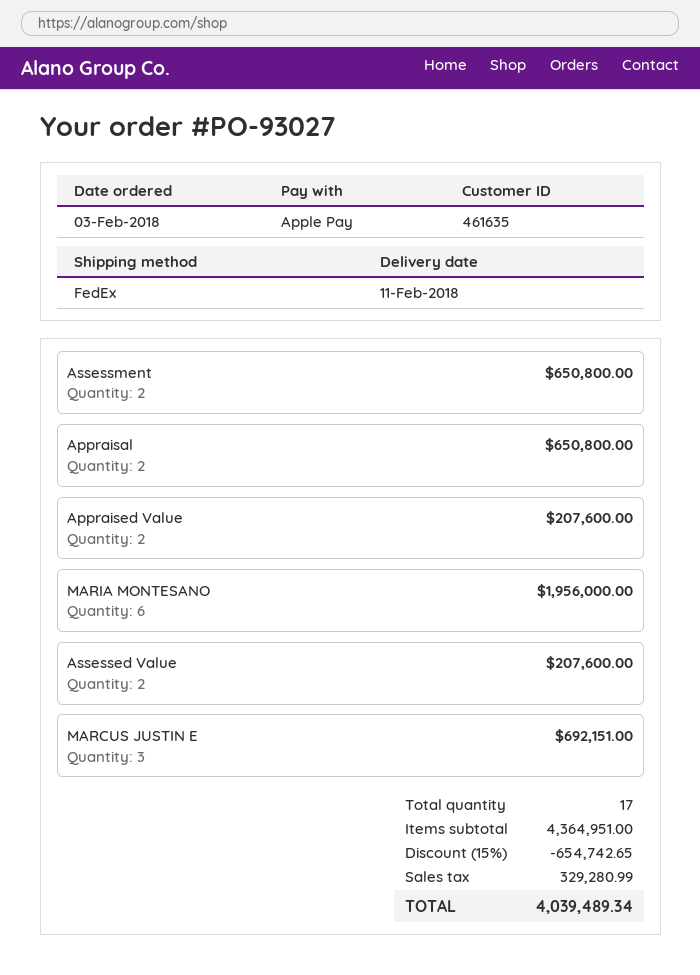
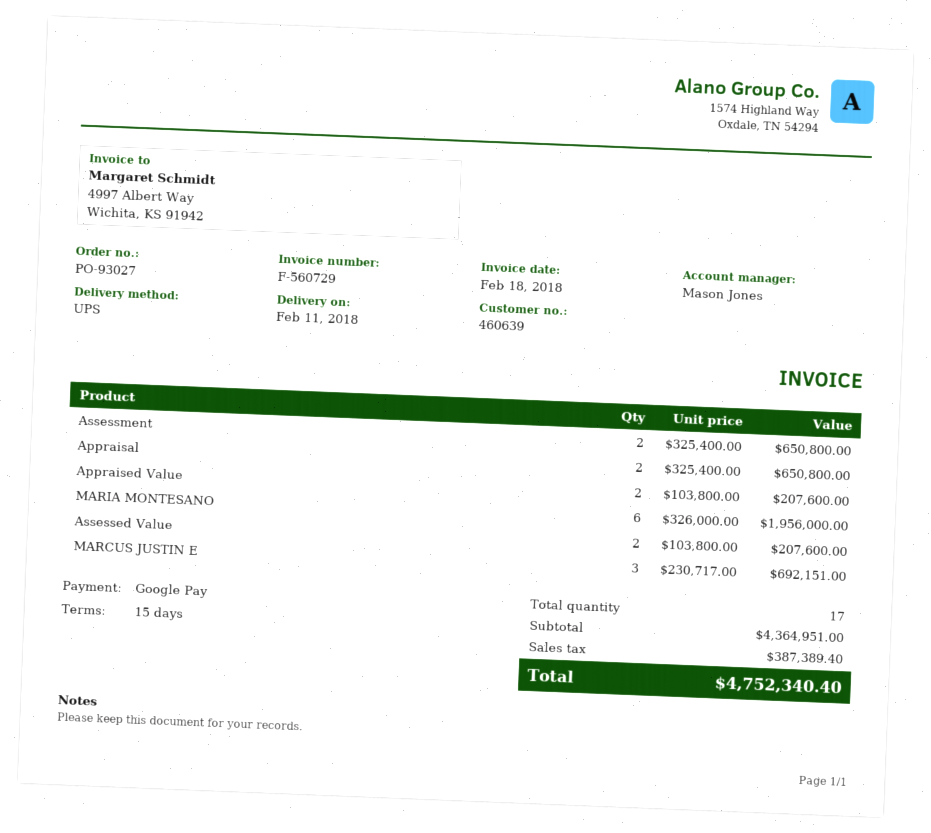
customer number: 461635 -> 460639
payment method: Apple Pay -> Google Pay
shipping method: FedEx -> UPS
discount: 15% = 654742.65 -> none
tax: 329280.99 -> 387389.40
total: 4039489.34 -> 4752340.40

